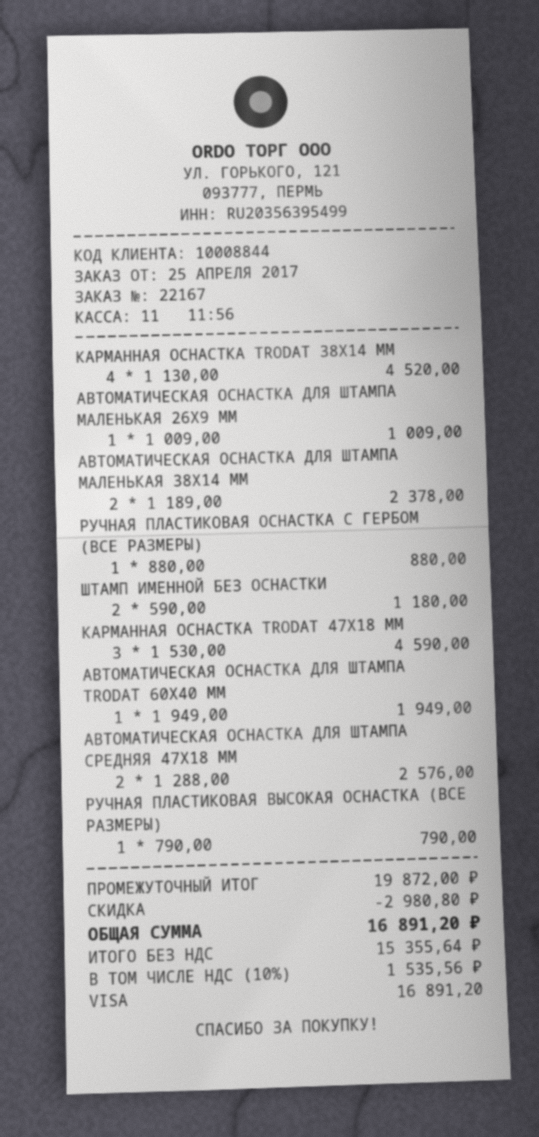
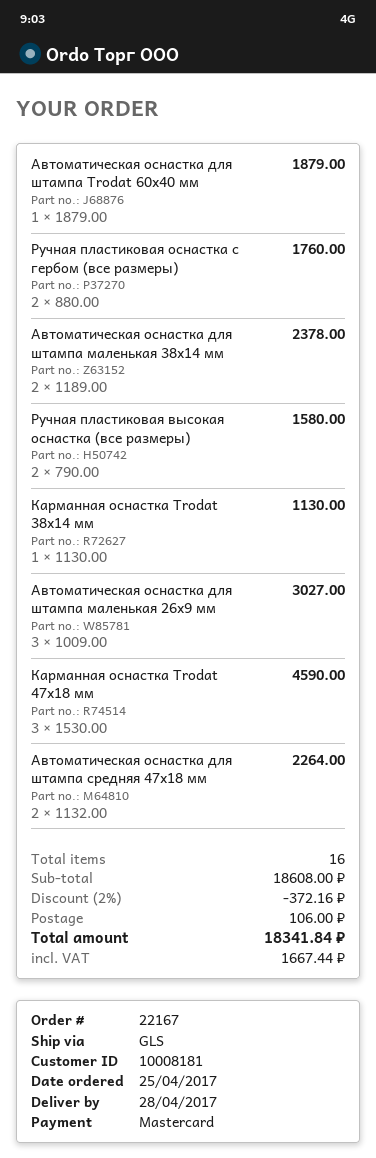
customer number: 10008844 -> 10008181
payment method: Visa -> Mastercard
КАРМАННАЯ ОСНАСТКА TRODAT 38Х14 ММ: 4 x 1130.00 = 4520.00 -> 1 x 1130.00 = 1130.00
АВТОМАТИЧЕСКАЯ ОСНАСТКА ДЛЯ ШТАМПА МАЛЕНЬКАЯ 26Х9 ММ: 1 x 1009.00 = 1009.00 -> 3 x 1009.00 = 3027.00
РУЧНАЯ ПЛАСТИКОВАЯ ОСНАСТКА С ГЕРБОМ (ВСЕ РАЗМЕРЫ): 1 x 880.00 = 880.00 -> 2 x 880.00 = 1760.00
ШТАМП ИМЕННОЙ БЕЗ ОСНАСТКИ: 2 x 590.00 = 1180.00 -> none
АВТОМАТИЧЕСКАЯ ОСНАСТКА ДЛЯ ШТАМПА TRODAT 60Х40 ММ: 1 x 1949.00 = 1949.00 -> 1 x 1879.00 = 1879.00
АВТОМАТИЧЕСКАЯ ОСНАСТКА ДЛЯ ШТАМПА СРЕДНЯЯ 47Х18 ММ: 2 x 1288.00 = 2576.00 -> 2 x 1132.00 = 2264.00
РУЧНАЯ ПЛАСТИКОВАЯ ВЫСОКАЯ ОСНАСТКА (ВСЕ РАЗМЕРЫ): 1 x 790.00 = 790.00 -> 2 x 790.00 = 1580.00
subtotal: 19872.00 -> 18608.00
discount: 2980.80 -> 372.16
shipping: none -> 106.00
tax: 1535.56 -> 1667.44
total: 16891.20 -> 18341.84

